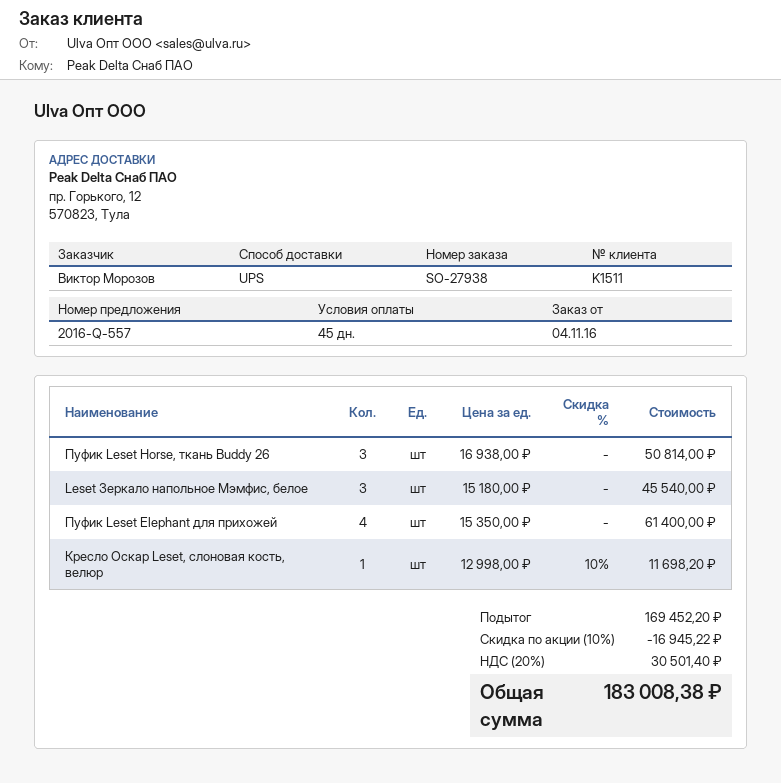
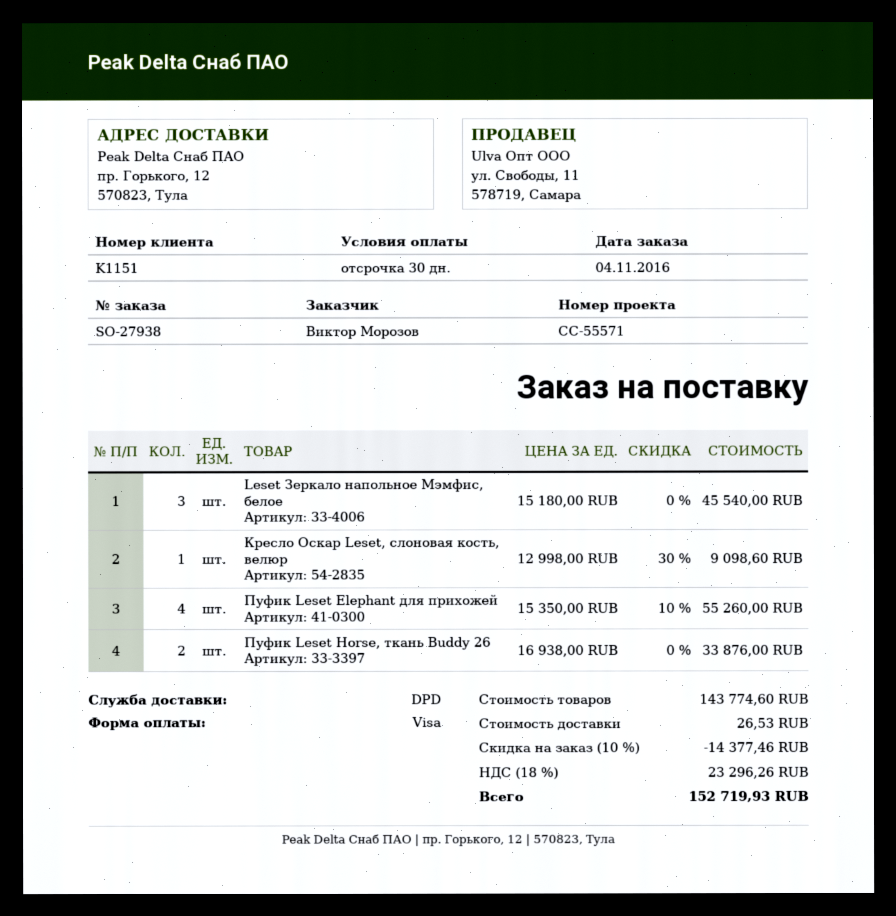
payment terms: 45 days -> 30 days
customer number: K1511 -> K1151
shipping method: UPS -> DPD
Пуфик Leset Horse, ткань Buddy 26: 3 x 16938.00 = 50814.00 -> 2 x 16938.00 = 33876.00
Пуфик Leset Elephant для прихожей: 4 x 15350.00 = 61400.00 -> 4 x 15350.00 - 10% = 55260.00
Кресло Оскар Leset, слоновая кость, велюр: 1 x 12998.00 - 10% = 11698.20 -> 1 x 12998.00 - 30% = 9098.60
subtotal: 169452.20 -> 143774.60
discount: 10% = 16945.22 -> 10% = 14377.46
shipping: none -> 26.53
tax: 20% = 30501.40 -> 18% = 23296.26
total: 183008.38 -> 152719.93

